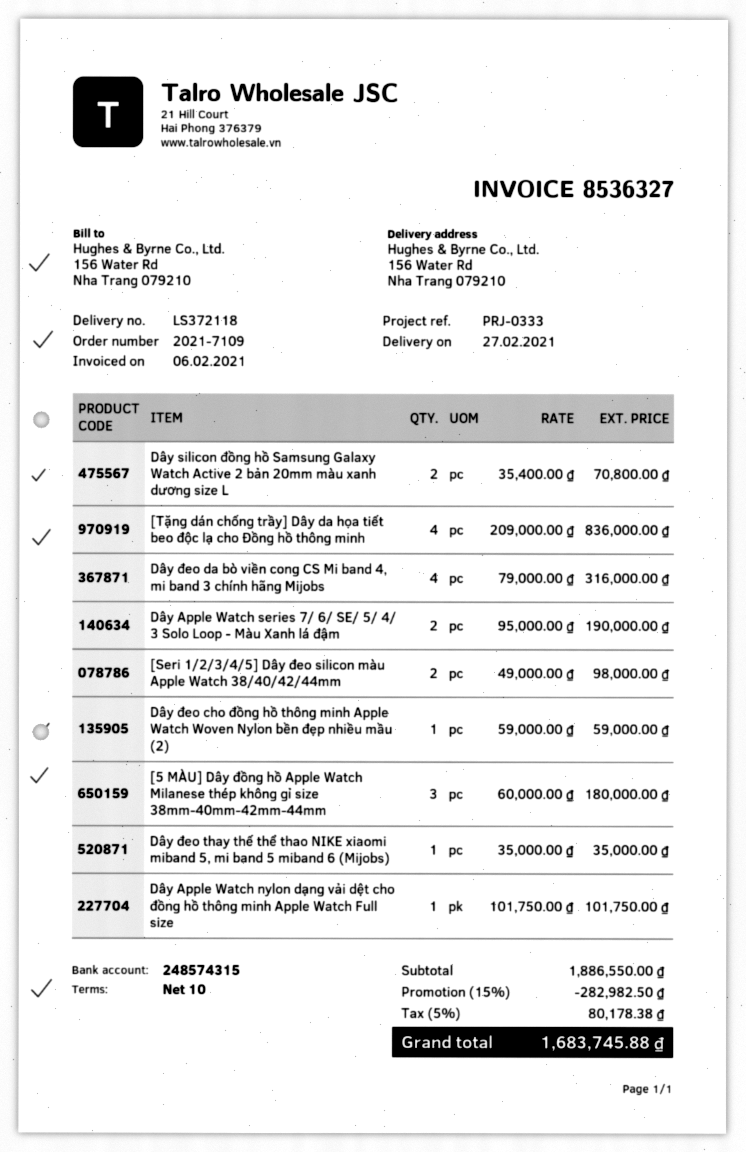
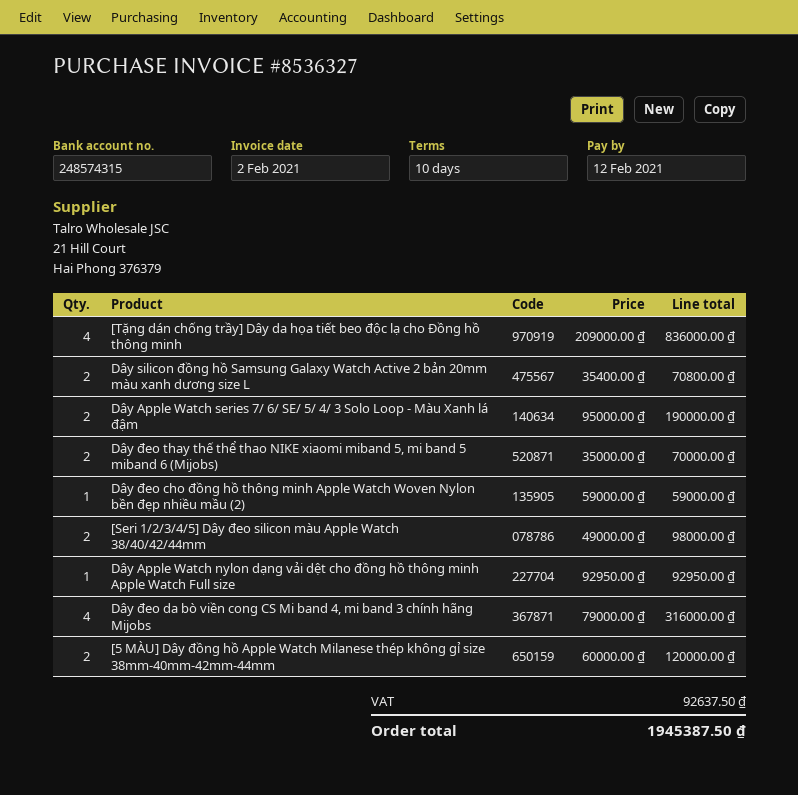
invoice date: 2021-02-06 -> 2021-02-02
[5 MÀU] Dây đồng hồ Apple Watch Milanese thép không gỉ size 38mm-40mm-42mm-44mm: 3 x 60000.00 = 180000.00 -> 2 x 60000.00 = 120000.00
Dây đeo thay thế thể thao NIKE xiaomi miband 5, mi band 5 miband 6 (Mijobs): 1 x 35000.00 = 35000.00 -> 2 x 35000.00 = 70000.00
Dây Apple Watch nylon dạng vải dệt cho đồng hồ thông minh Apple Watch Full size: 1 x 101750.00 = 101750.00 -> 1 x 92950.00 = 92950.00
discount: 15% = 282982.50 -> none
tax: 80178.38 -> 92637.50
total: 1683745.88 -> 1945387.50

